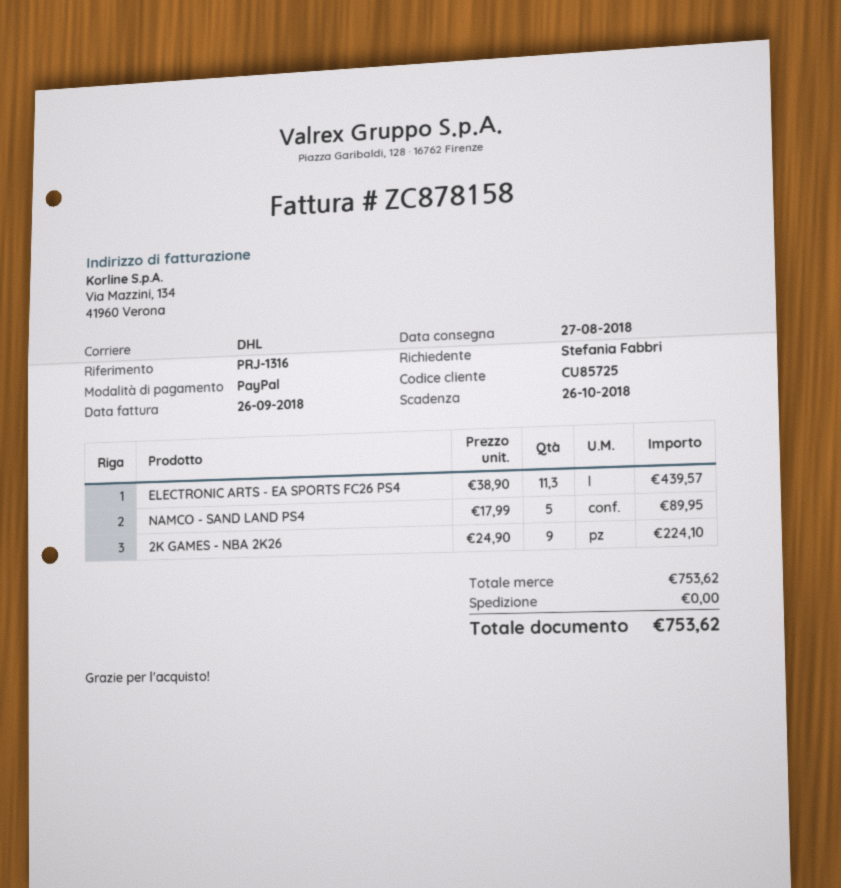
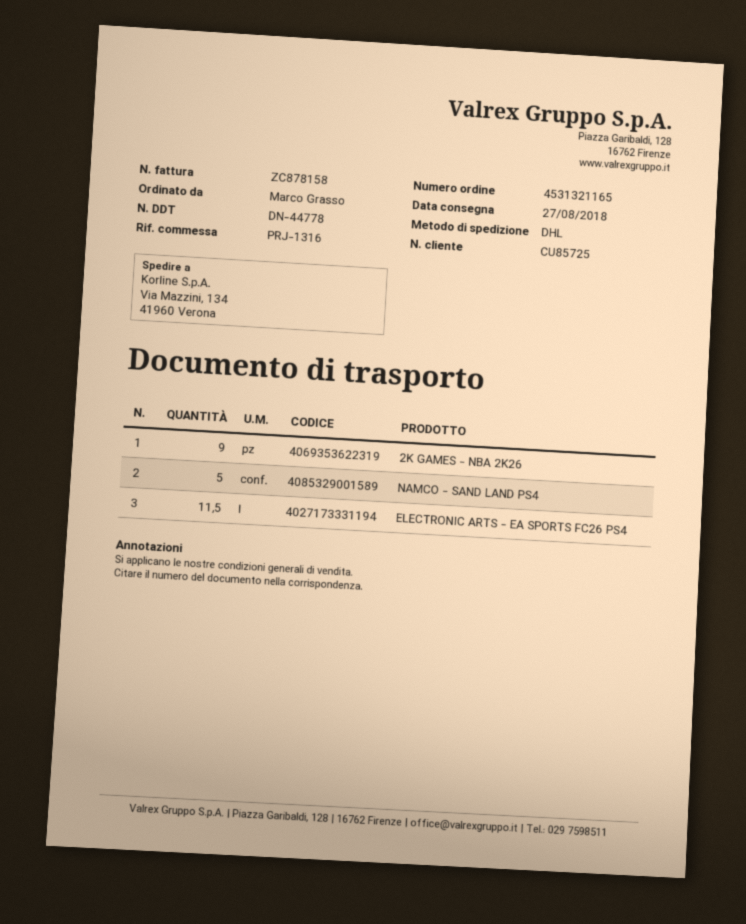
ordered by: Stefania Fabbri -> Marco Grasso
ELECTRONIC ARTS - EA SPORTS FC26 PS4: 11.3 -> 11.5

